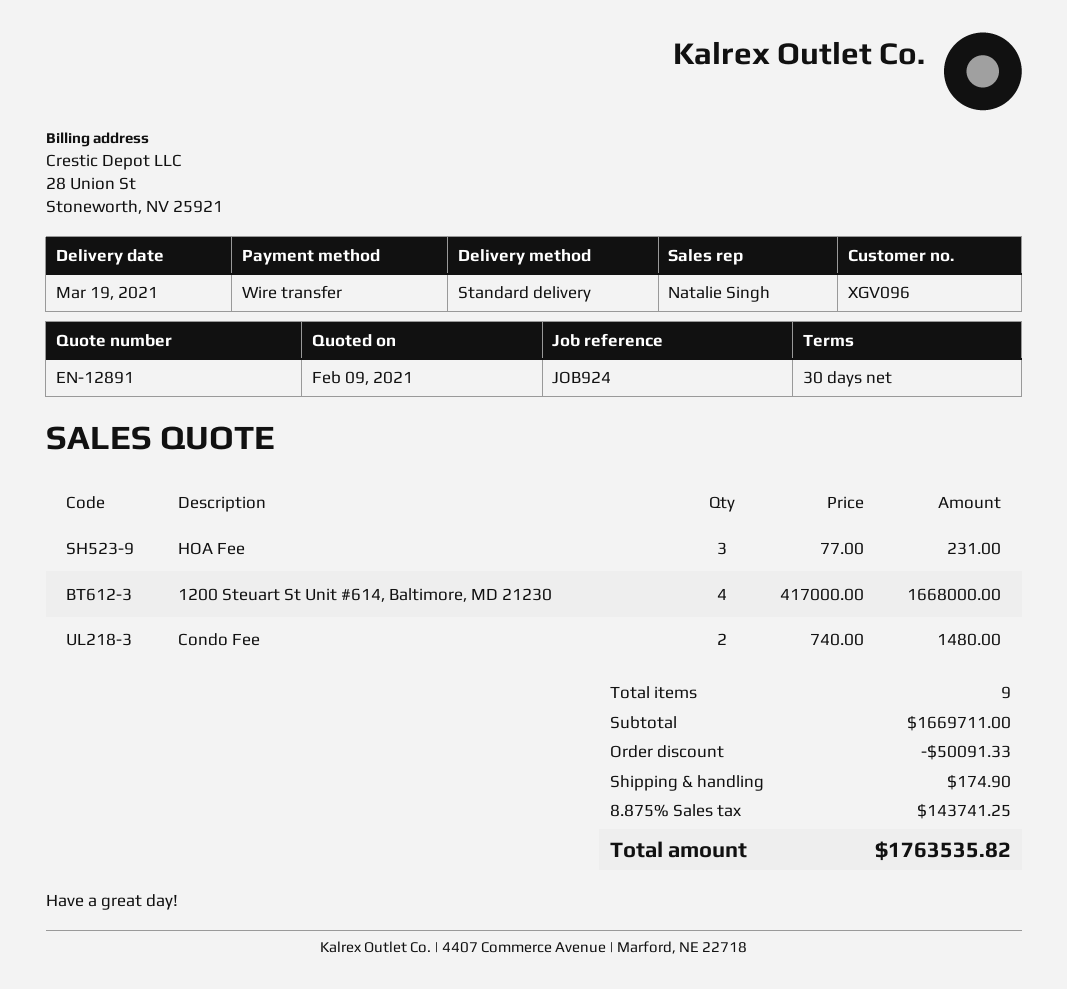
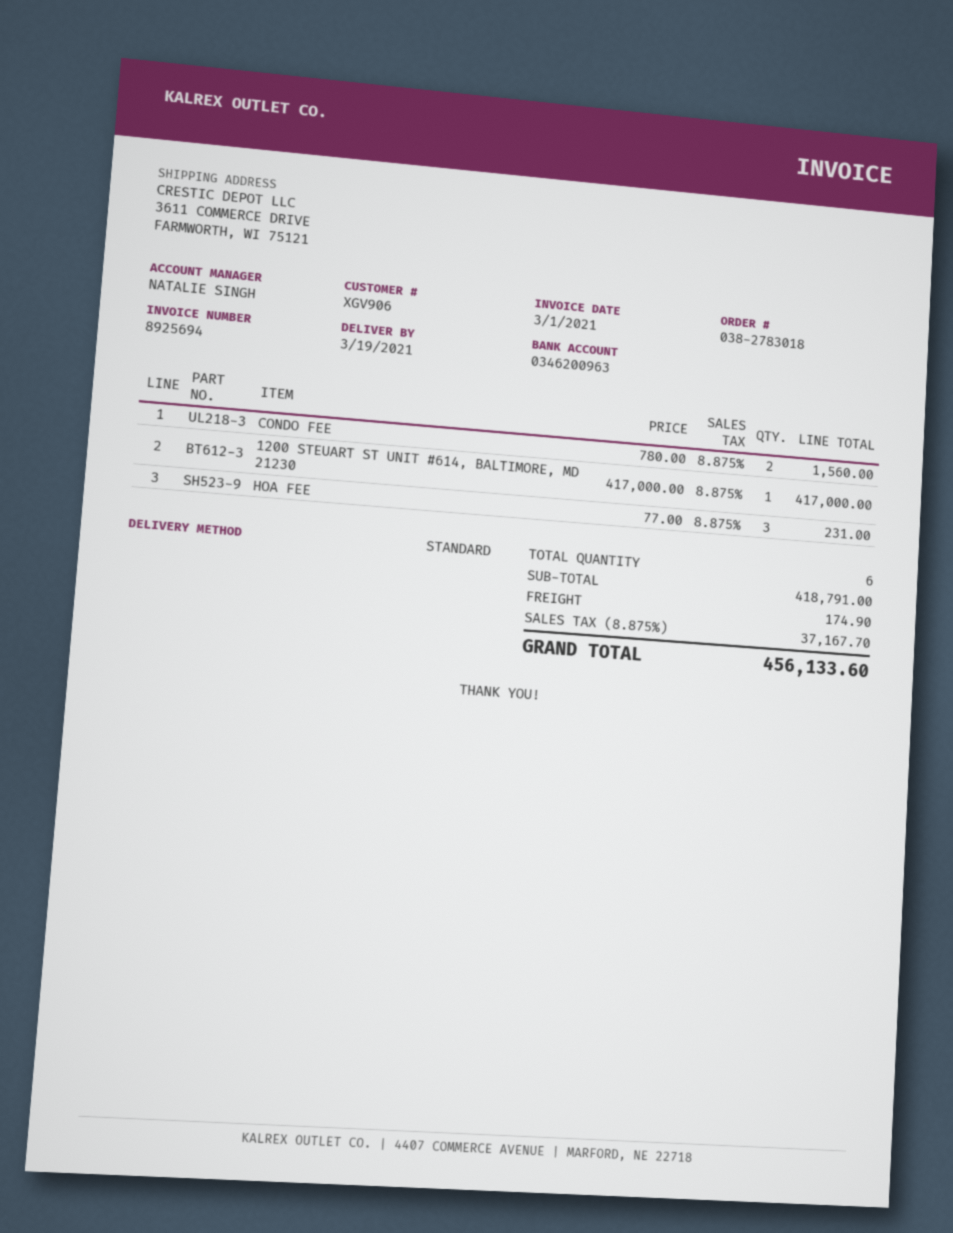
customer number: XGV096 -> XGV906
1200 Steuart St Unit #614, Baltimore, MD 21230: 4 x 417000.00 = 1668000.00 -> 1 x 417000.00 = 417000.00
Condo Fee: 2 x 740.00 = 1480.00 -> 2 x 780.00 = 1560.00
total quantity: 9 -> 6
subtotal: 1669711.00 -> 418791.00
discount: 50091.33 -> none
tax: 8.875% = 143741.25 -> 8.875% = 37167.70
total: 1763535.82 -> 456133.60

